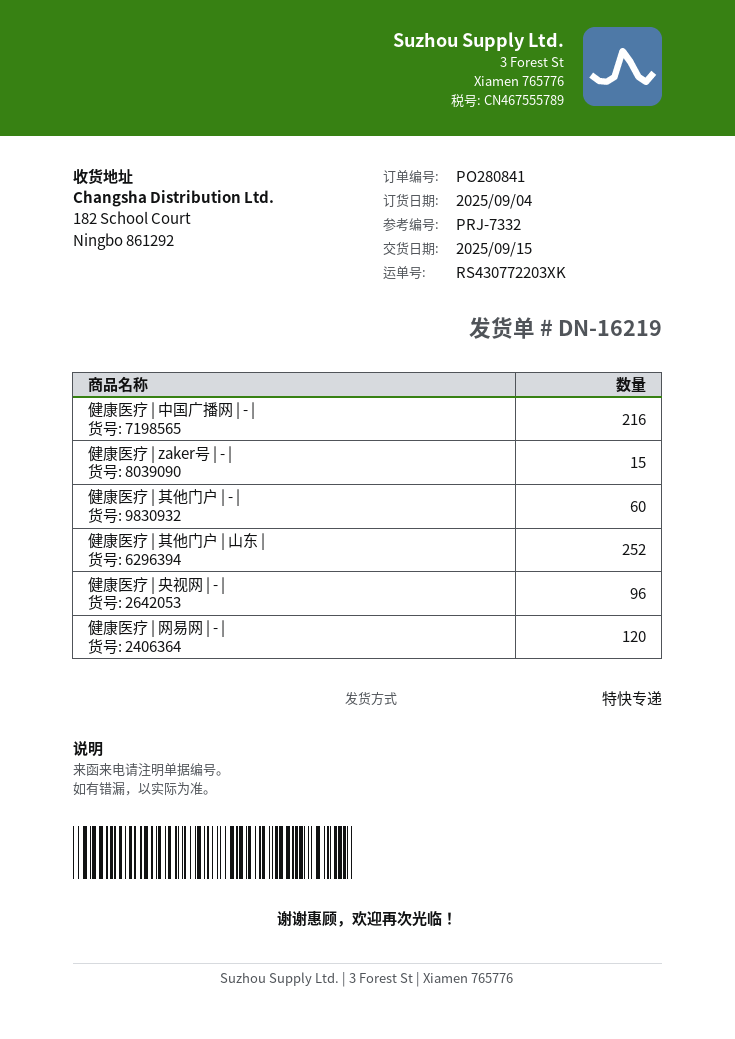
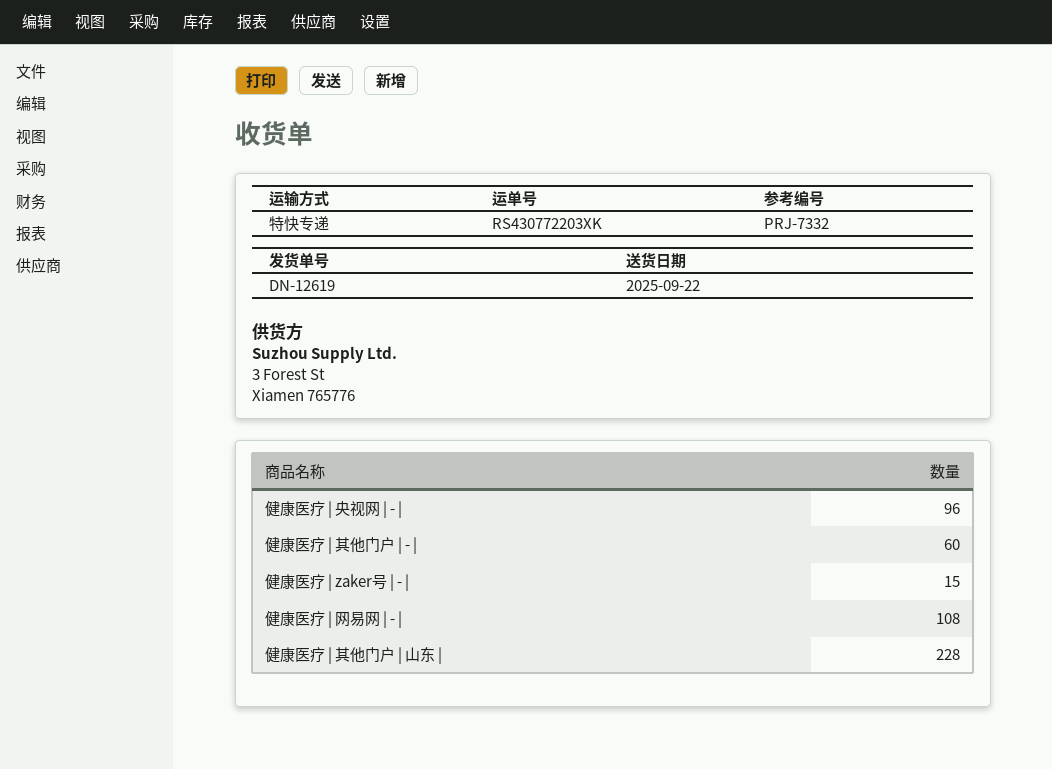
delivery note number: DN-16219 -> DN-12619
delivery date: 2025-09-15 -> 2025-09-22
健康医疗 | 中国广播网 | - |: 216 -> none
健康医疗 | 其他门户 | 山东 |: 252 -> 228
健康医疗 | 网易网 | - |: 120 -> 108

